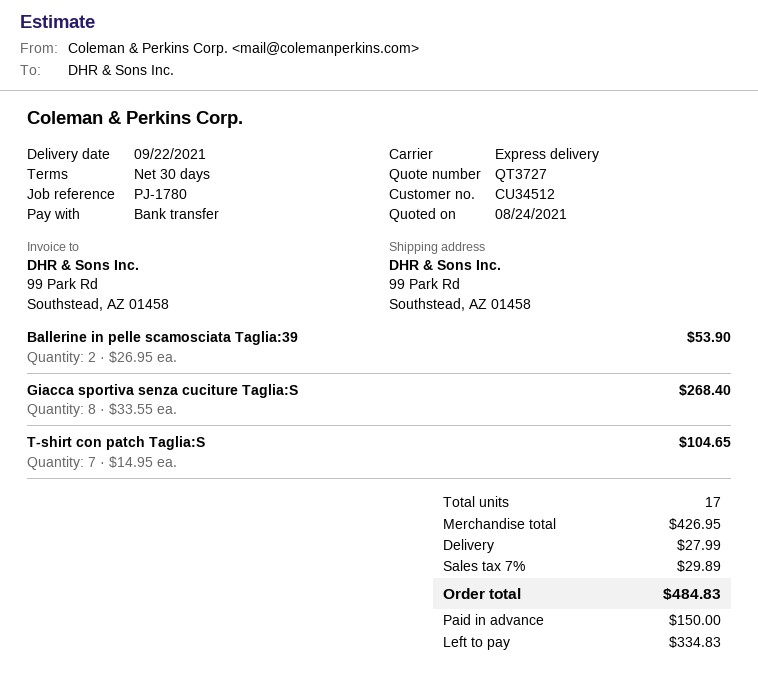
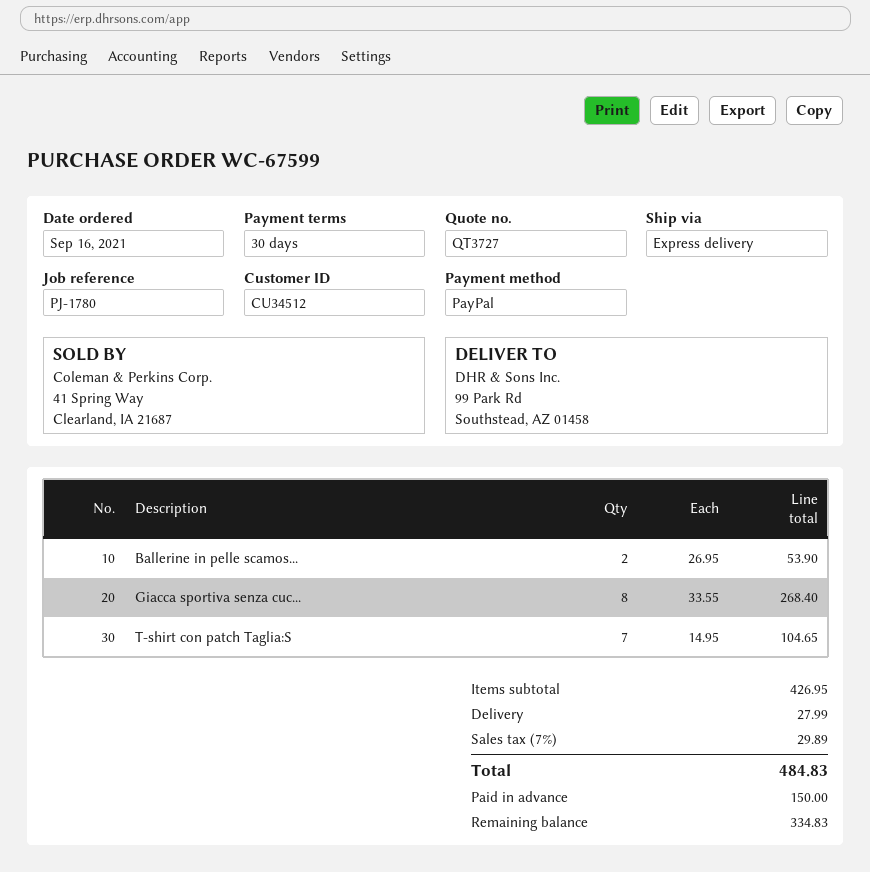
payment method: bank transfer -> PayPal

